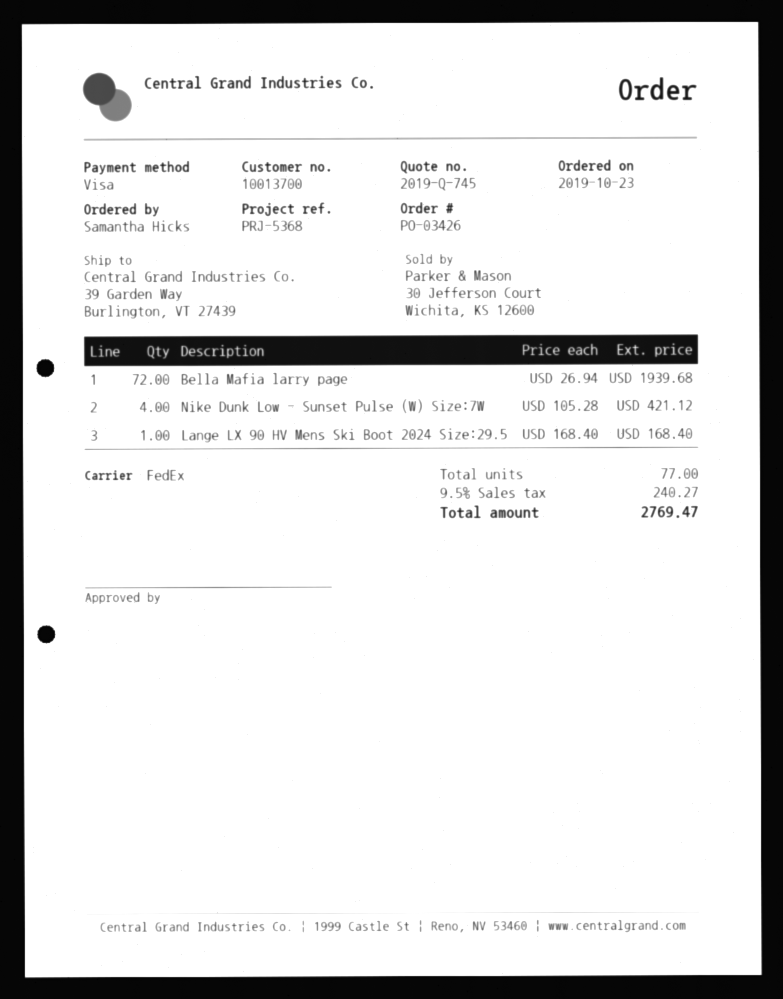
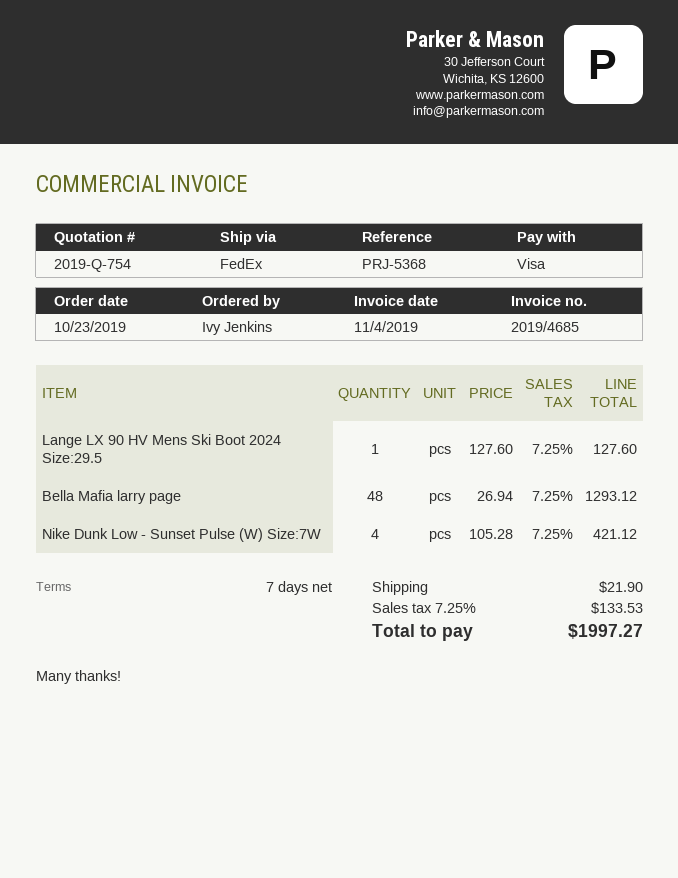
quote number: 2019-Q-745 -> 2019-Q-754
ordered by: Samantha Hicks -> Ivy Jenkins
Bella Mafia larry page: 72 x 26.94 = 1939.68 -> 48 x 26.94 = 1293.12
Lange LX 90 HV Mens Ski Boot 2024 Size:29.5: 1 x 168.40 = 168.40 -> 1 x 127.60 = 127.60
shipping: none -> 21.90
tax: 9.5% = 240.27 -> 7.25% = 133.53
total: 2769.47 -> 1997.27

